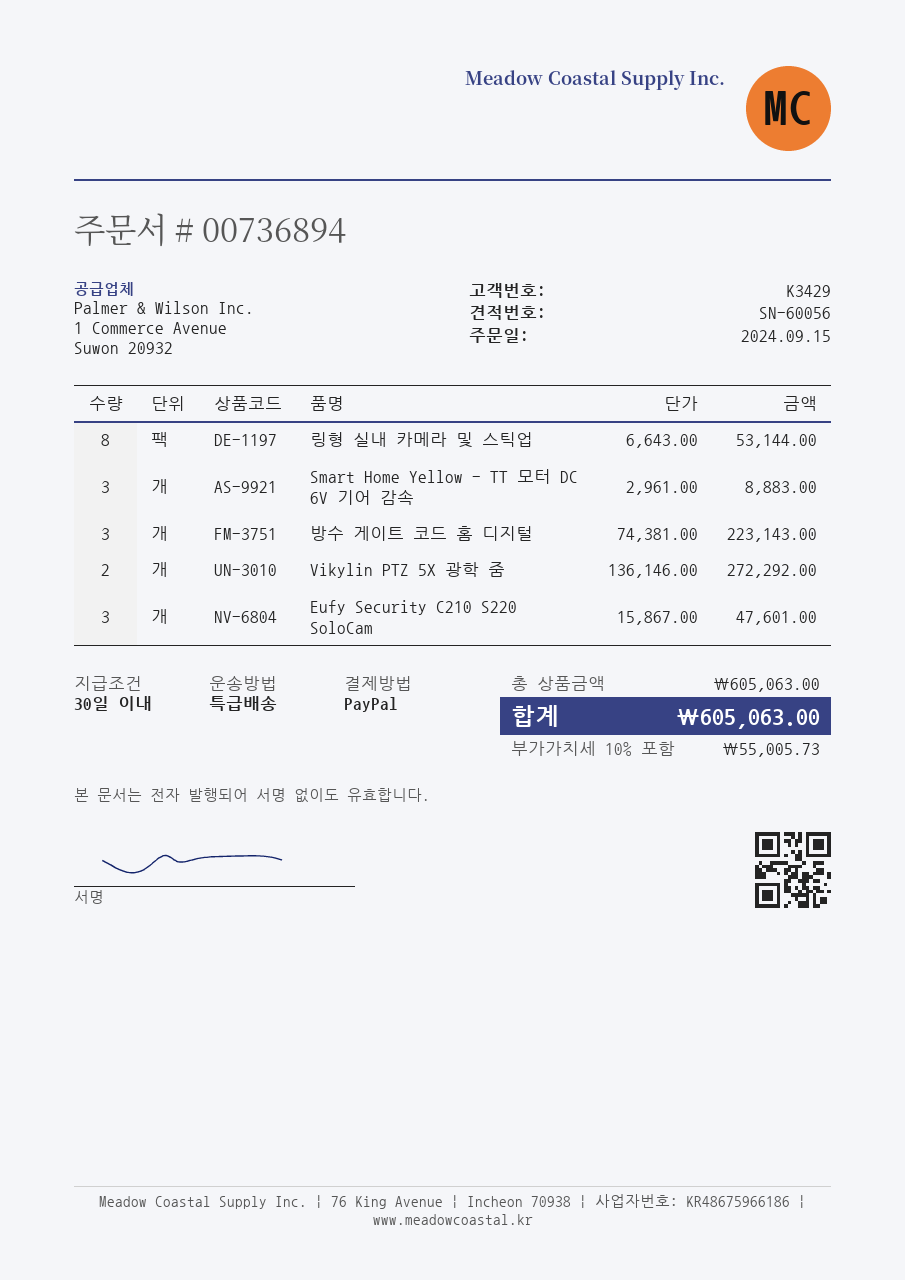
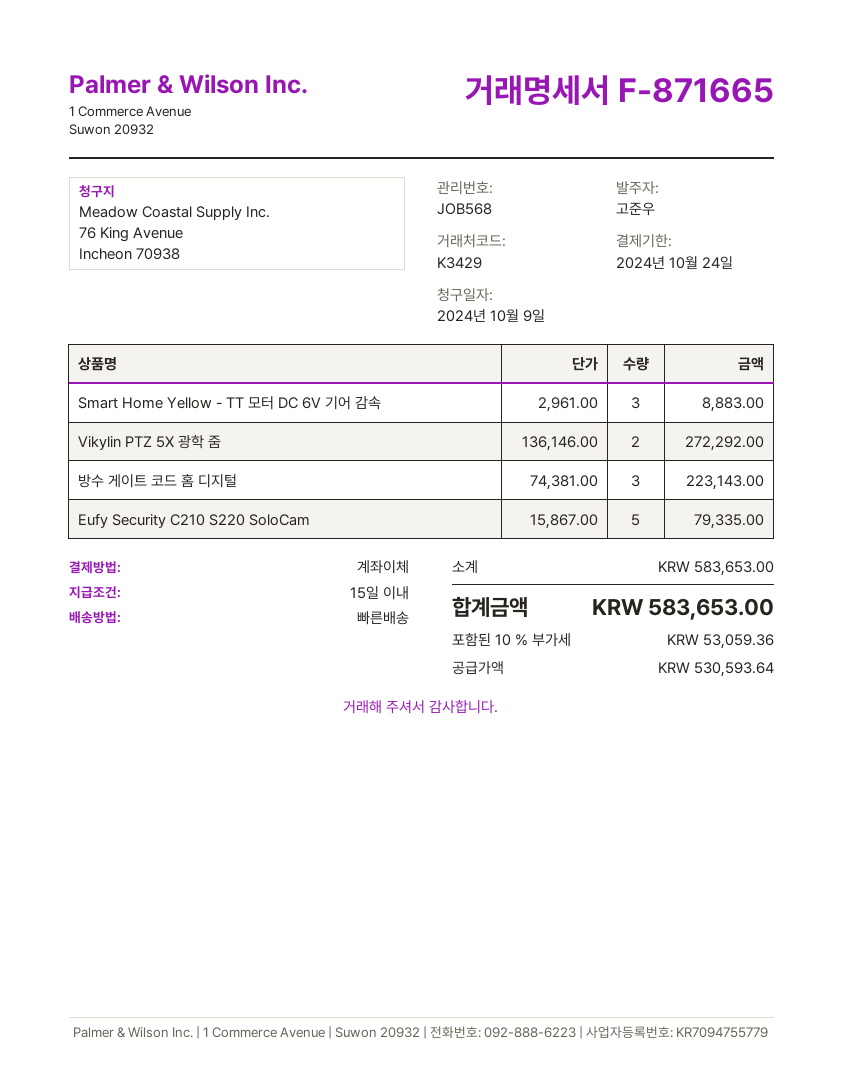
payment terms: 30 days -> 15 days
payment method: PayPal -> bank transfer
링형 실내 카메라 및 스틱업: 8 x 6643.00 = 53144.00 -> none
Eufy Security C210 S220 SoloCam: 3 x 15867.00 = 47601.00 -> 5 x 15867.00 = 79335.00
subtotal: 605063.00 -> 583653.00
tax: 10% = 55005.73 -> 10% = 53059.36
total: 605063.00 -> 583653.00

